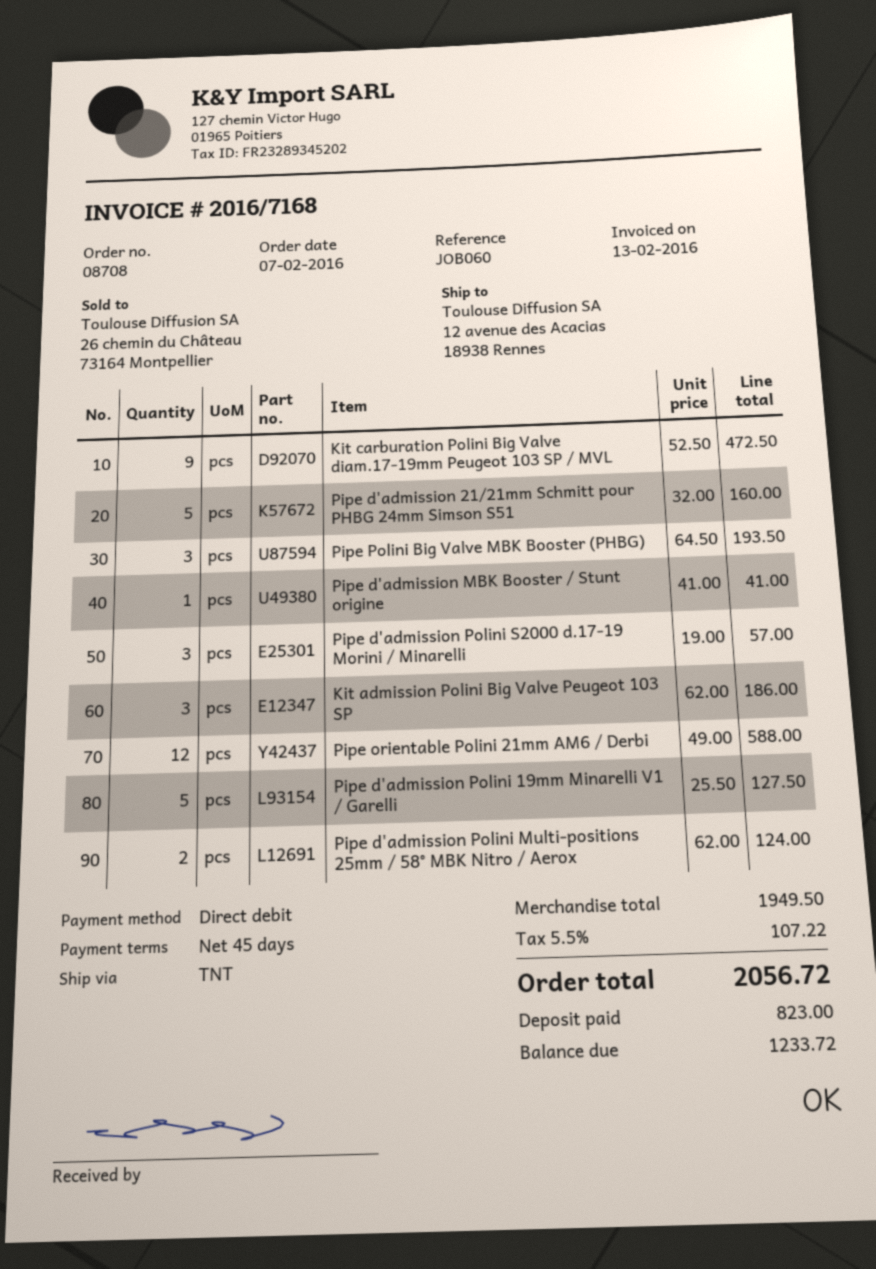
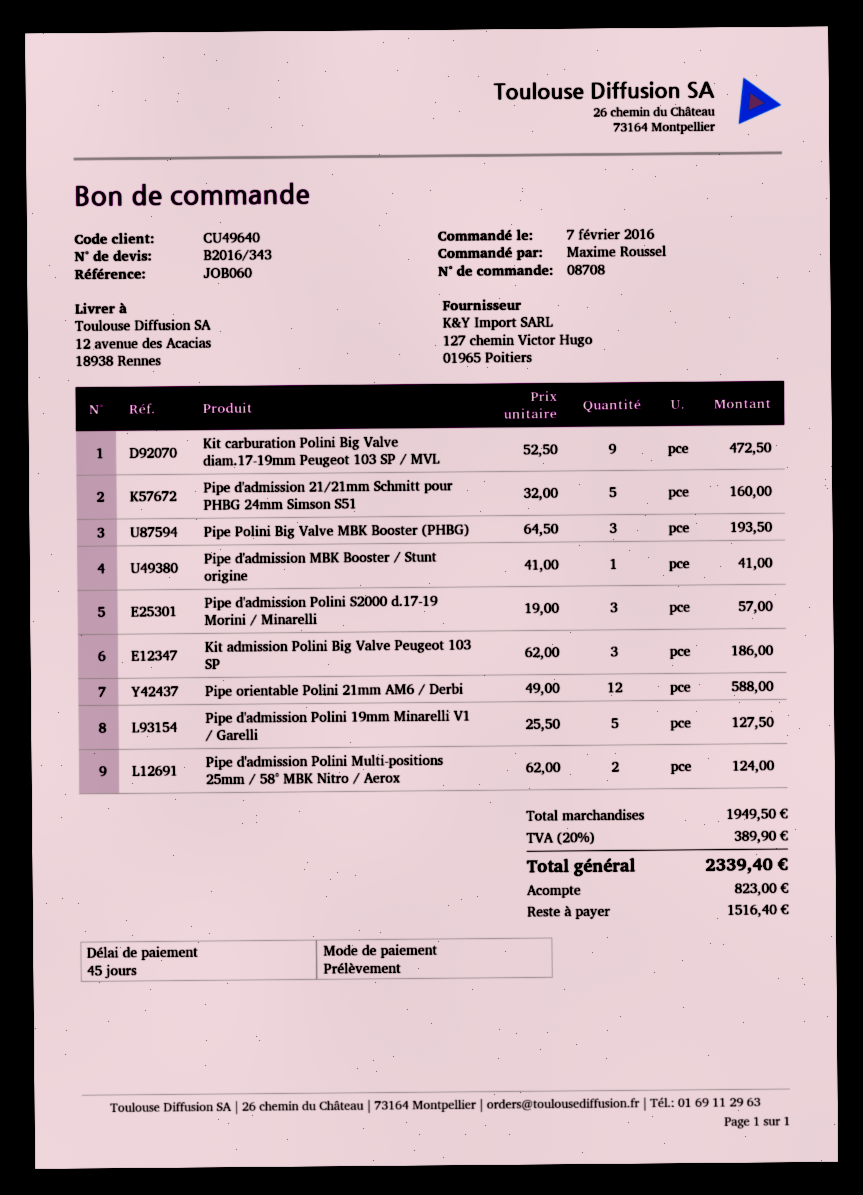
tax: 5.5% = 107.22 -> 20% = 389.90
total: 2056.72 -> 2339.40
balance: 1233.72 -> 1516.40

